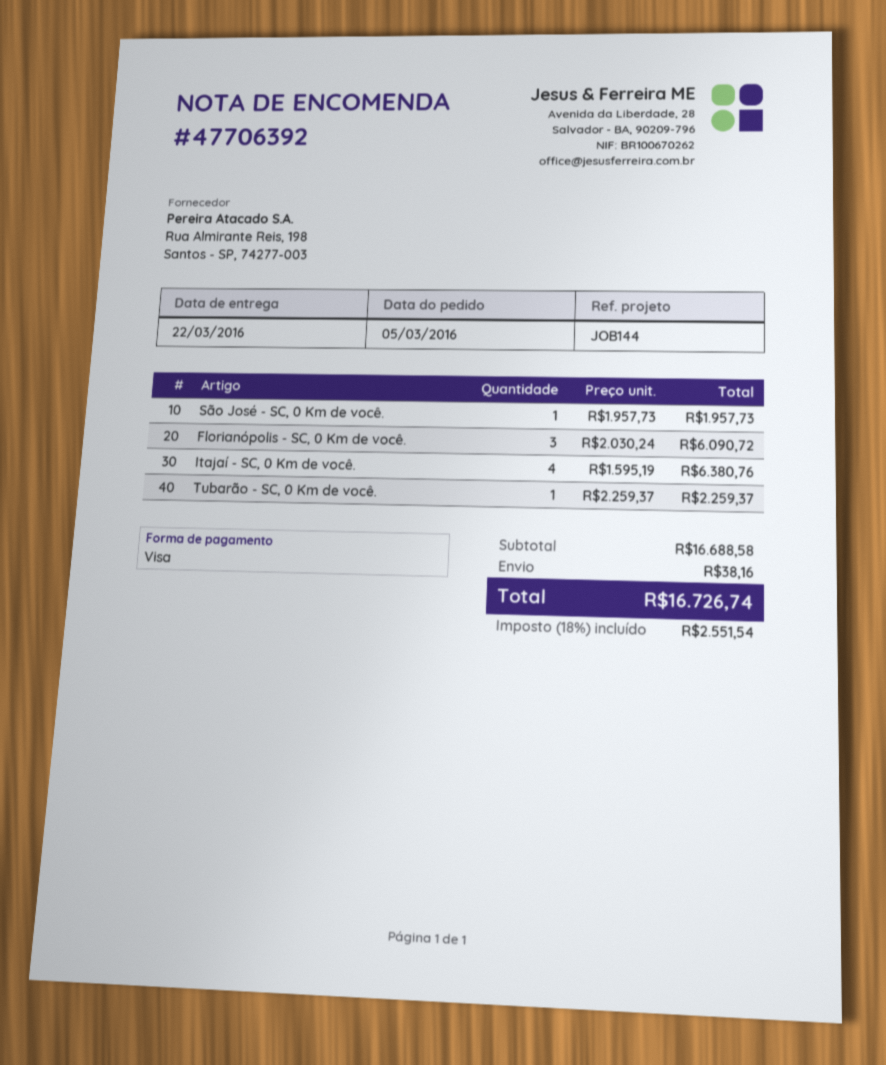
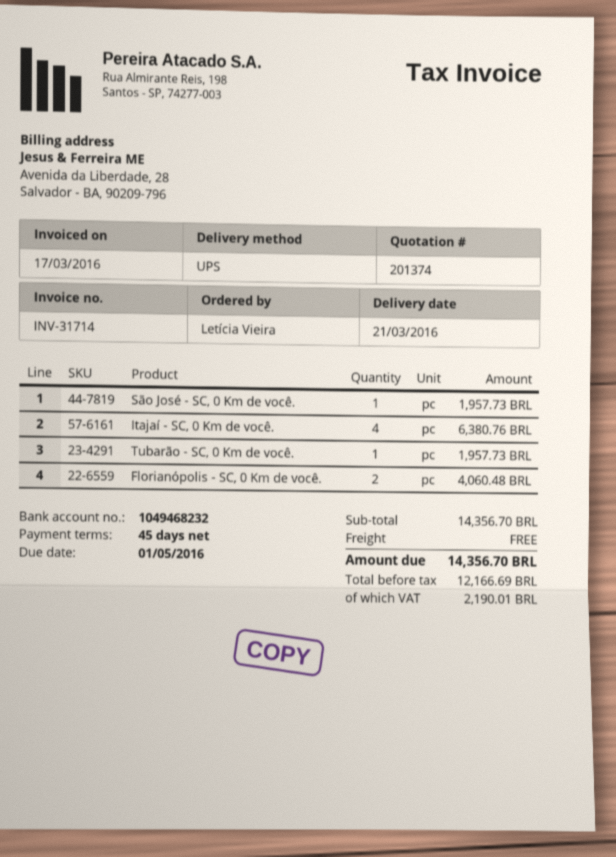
delivery date: 2016-03-22 -> 2016-03-21
Florianópolis - SC, 0 Km de você.: 3 for 6090.72 -> 2 for 4060.48
Tubarão - SC, 0 Km de você.: 1 for 2259.37 -> 1 for 1957.73
subtotal: 16688.58 -> 14356.70
shipping: 38.16 -> 0.00
tax: 2551.54 -> 2190.01
total: 16726.74 -> 14356.70

